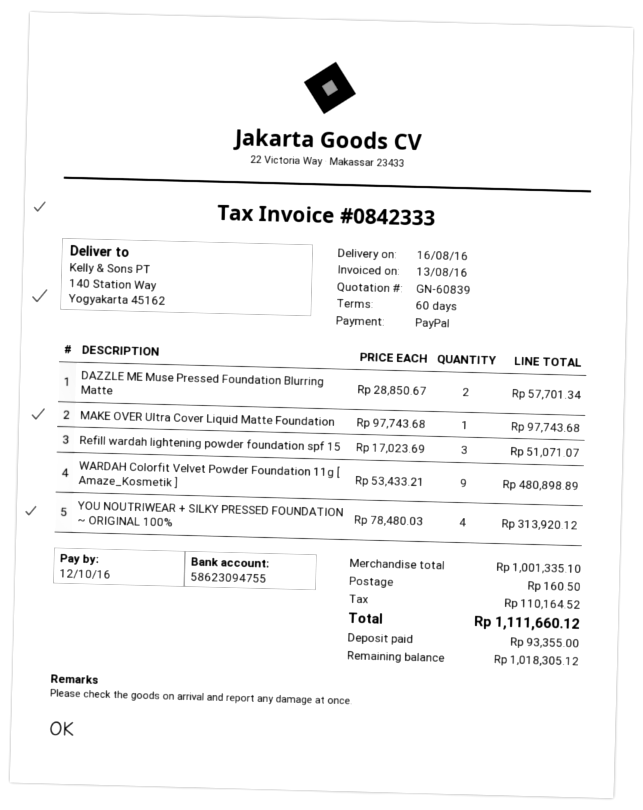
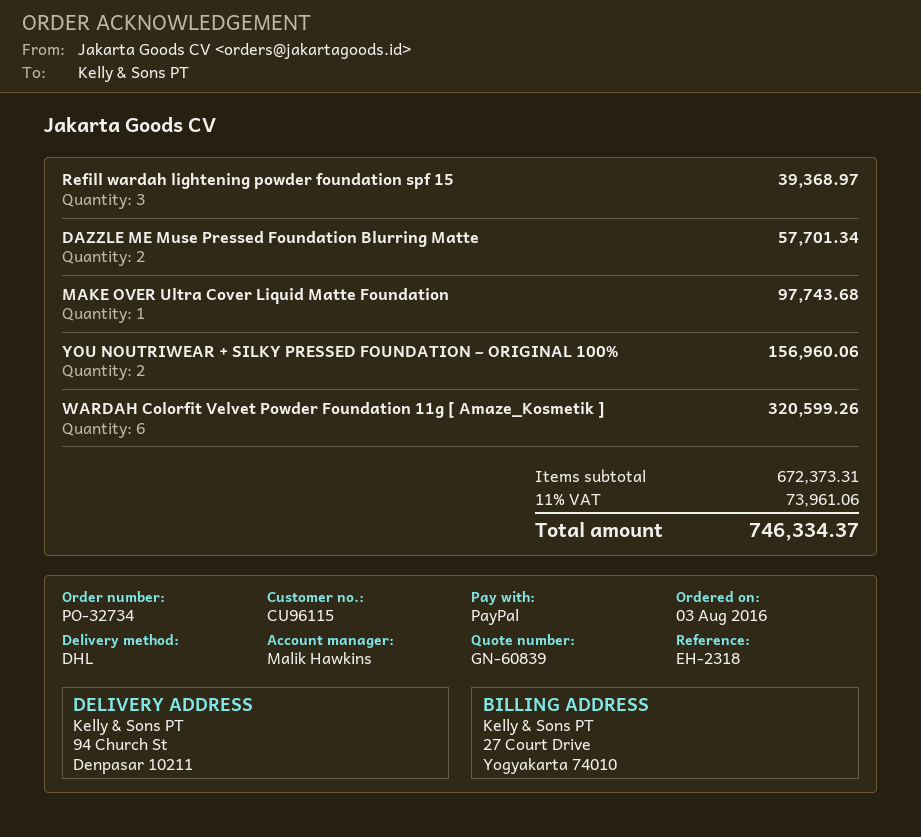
ship to: 140 Station Way, Yogyakarta 45162 -> 94 Church St, Denpasar 10211
Refill wardah lightening powder foundation spf 15: 3 for 51071.07 -> 3 for 39368.97
WARDAH Colorfit Velvet Powder Foundation 11g [ Amaze_Kosmetik ]: 9 for 480898.89 -> 6 for 320599.26
YOU NOUTRIWEAR + SILKY PRESSED FOUNDATION ~ ORIGINAL 100%: 4 for 313920.12 -> 2 for 156960.06
subtotal: 1001335.10 -> 672373.31
shipping: 160.50 -> none
tax: 110164.52 -> 73961.06
total: 1111660.12 -> 746334.37

